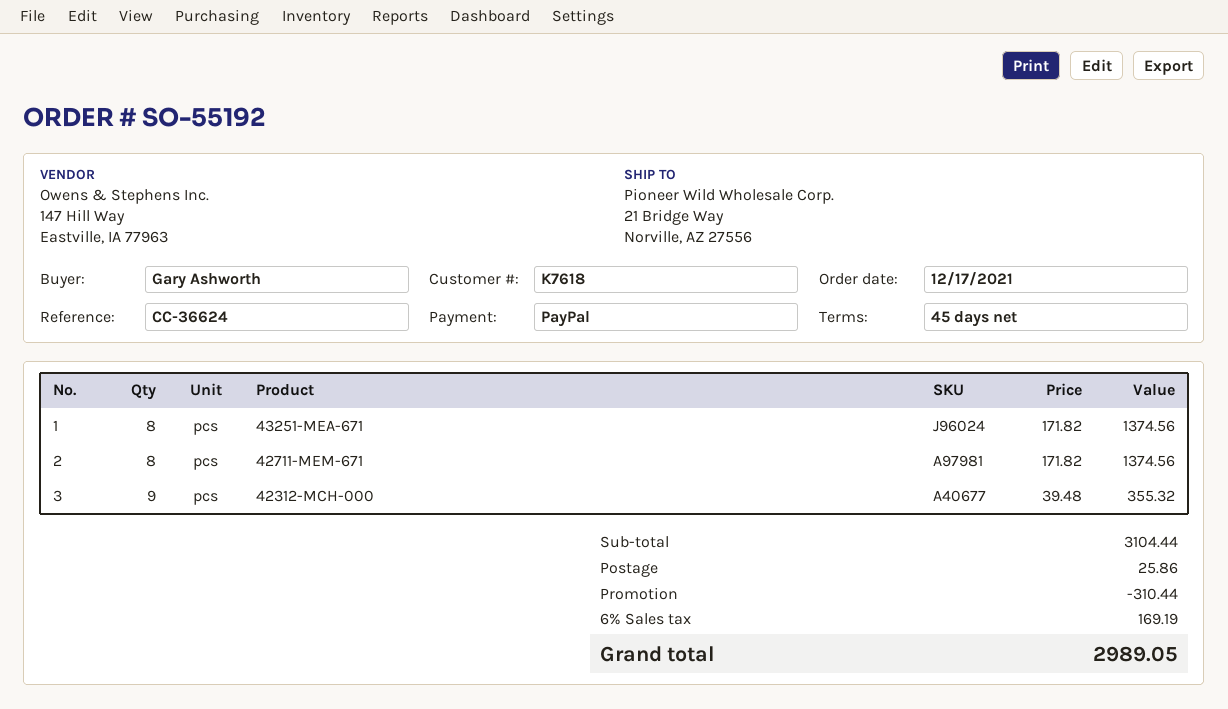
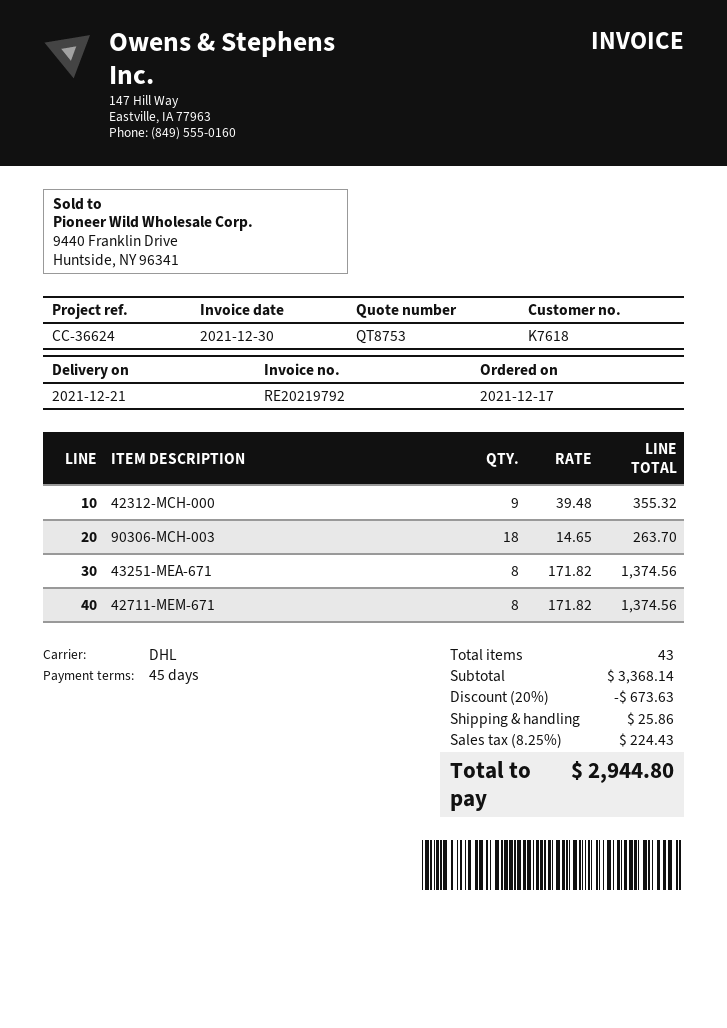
90306-MCH-003: none -> 18 x 14.65 = 263.70
subtotal: 3104.44 -> 3368.14
discount: 310.44 -> 673.63
tax: 6% = 169.19 -> 8.25% = 224.43
total: 2989.05 -> 2944.80

